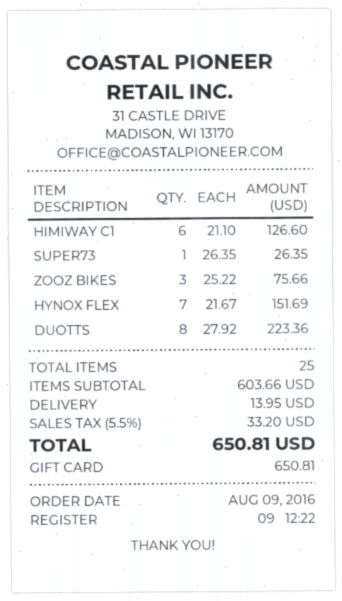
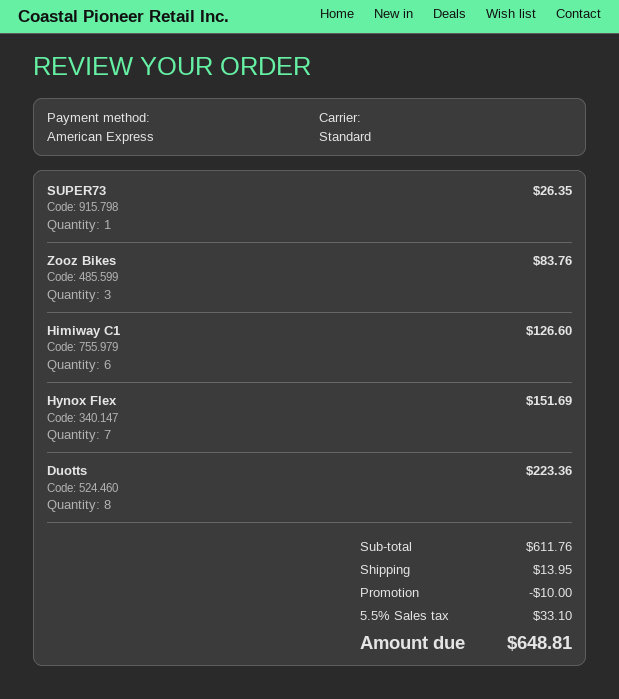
payment method: gift card -> American Express
ZOOZ BIKES: 3 for 75.66 -> 3 for 83.76
subtotal: 603.66 -> 611.76
discount: none -> 10.00
tax: 5.5% = 33.20 -> 5.5% = 33.10
total: 650.81 -> 648.81

